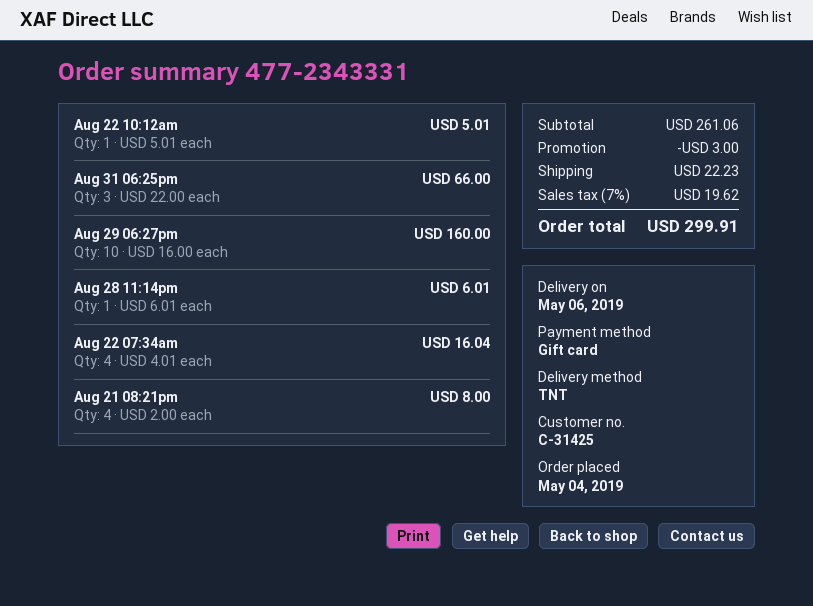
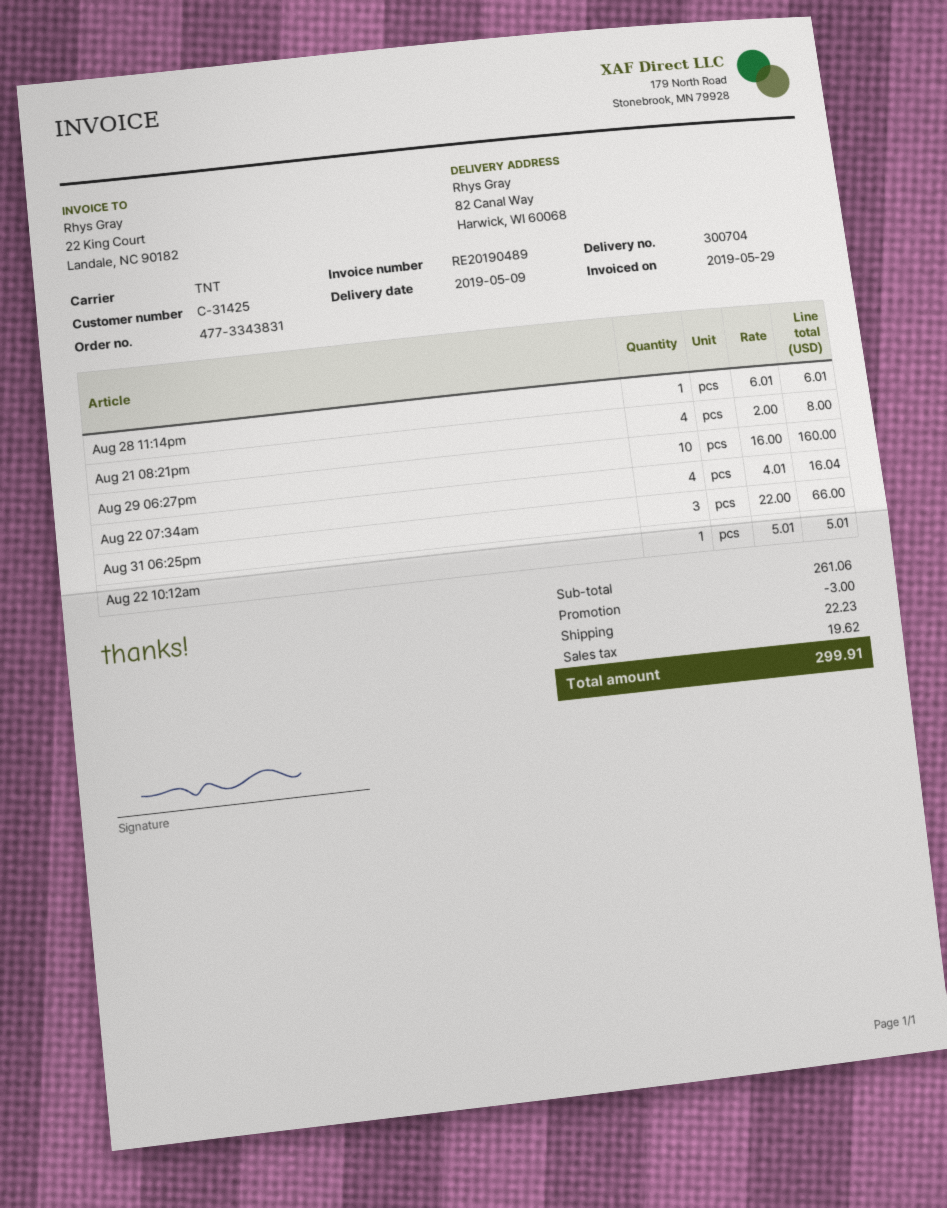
order number: 477-2343331 -> 477-3343831
delivery date: 2019-05-06 -> 2019-05-09

